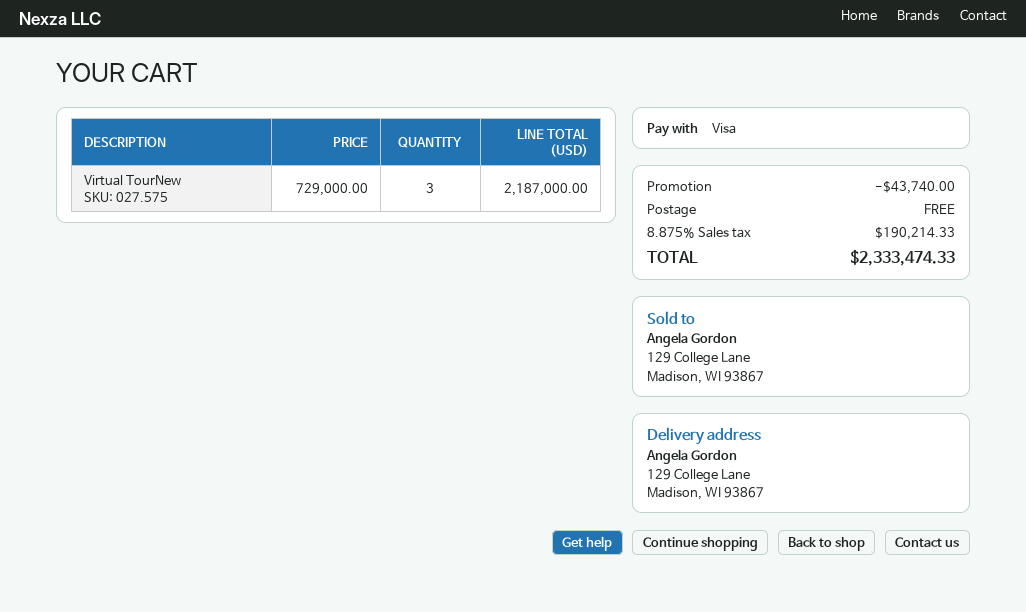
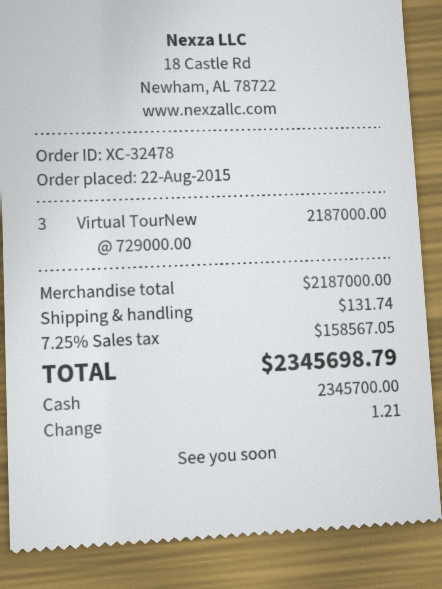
payment method: Visa -> cash
discount: 43740.00 -> none
shipping: 0.00 -> 131.74
tax: 8.875% = 190214.33 -> 7.25% = 158567.05
total: 2333474.33 -> 2345698.79

